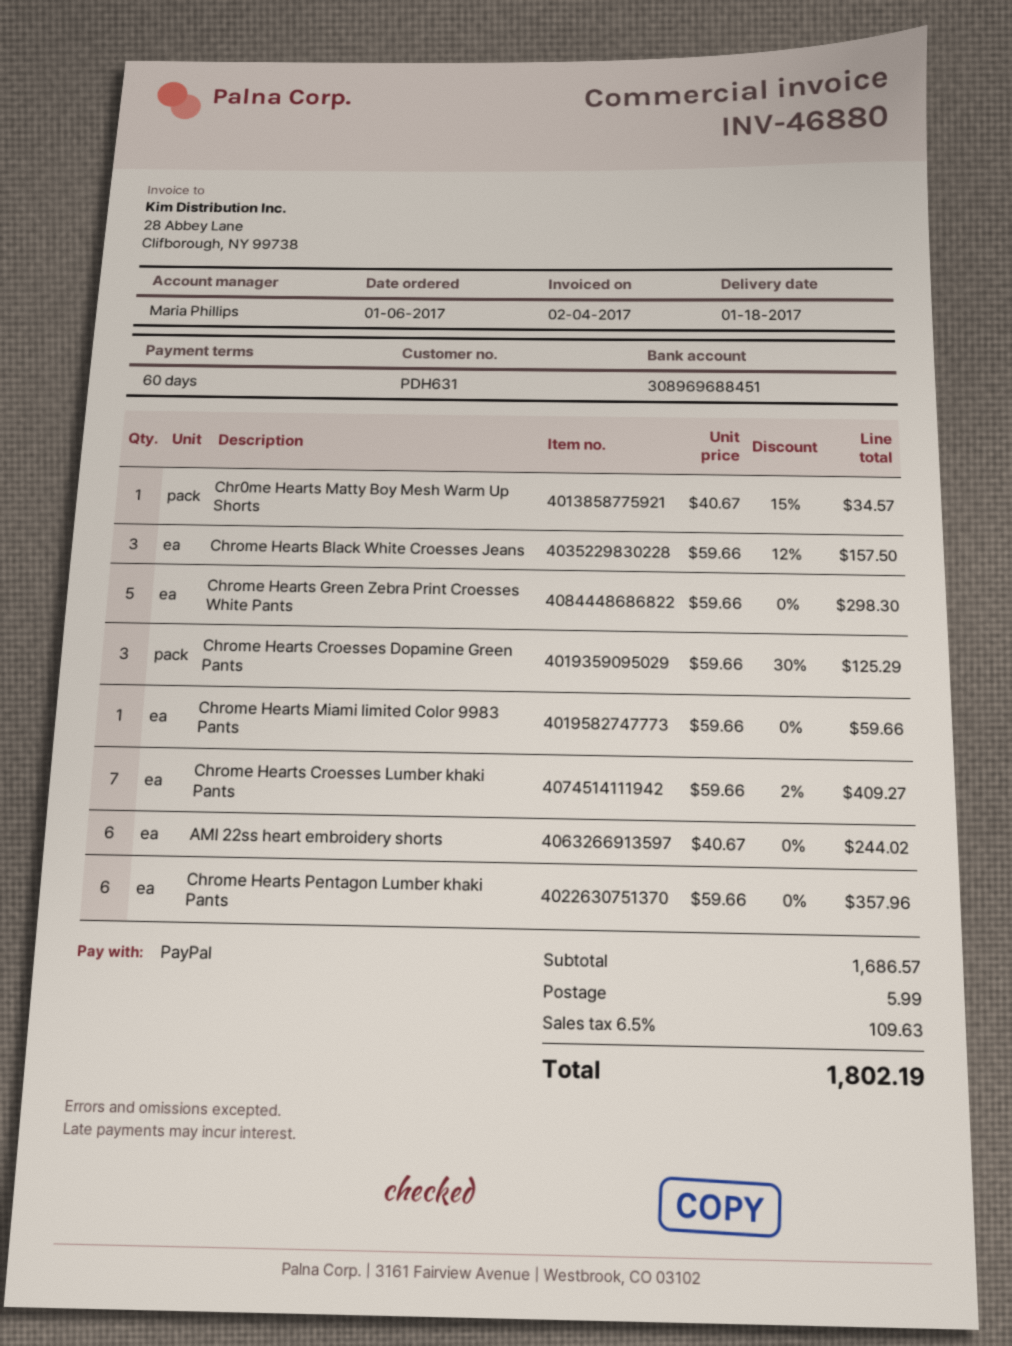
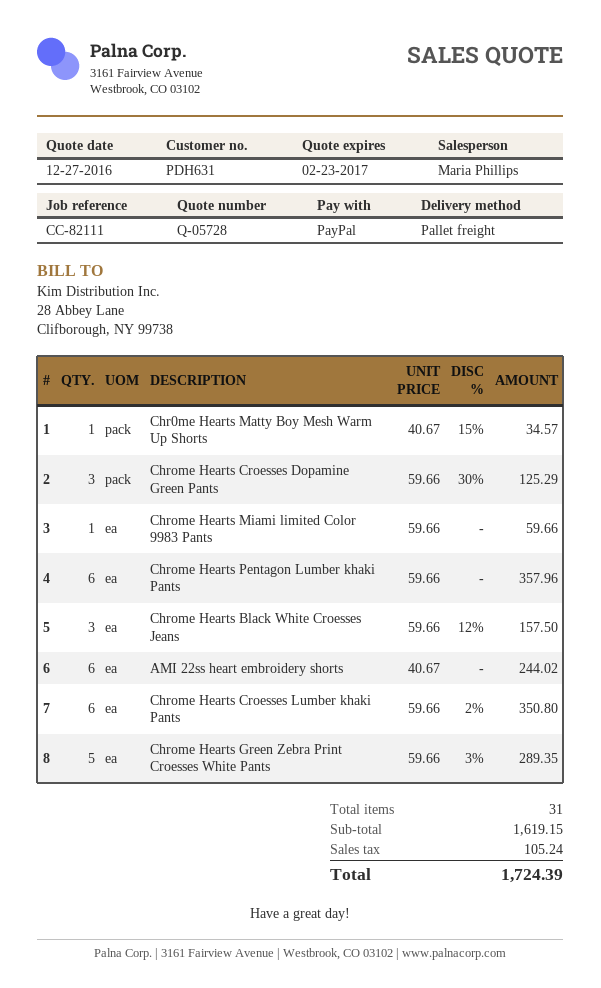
Chrome Hearts Green Zebra Print Croesses White Pants: 5 x 59.66 = 298.30 -> 5 x 59.66 - 3% = 289.35
Chrome Hearts Croesses Lumber khaki Pants: 7 x 59.66 - 2% = 409.27 -> 6 x 59.66 - 2% = 350.80
subtotal: 1686.57 -> 1619.15
shipping: 5.99 -> none
tax: 109.63 -> 105.24
total: 1802.19 -> 1724.39

